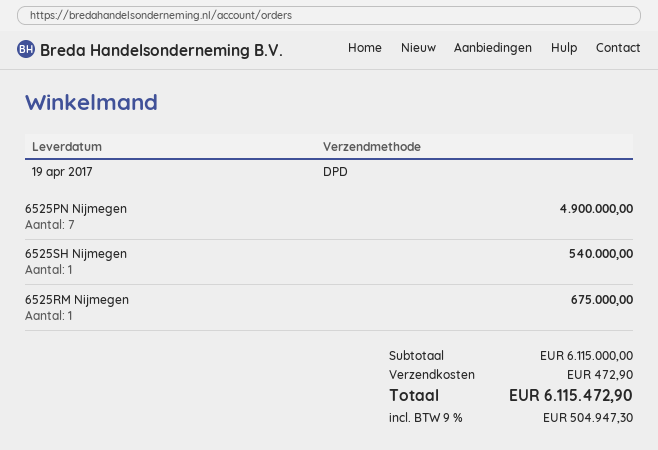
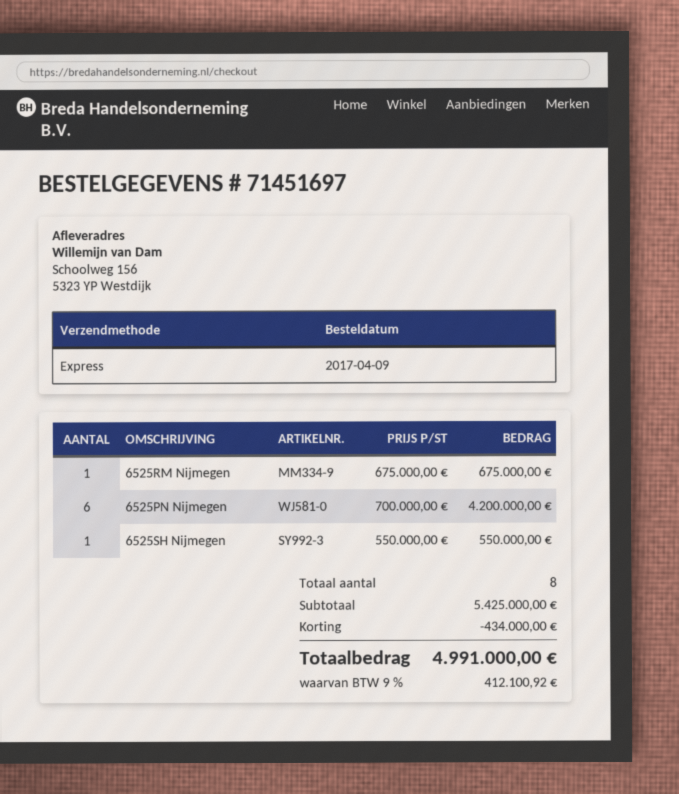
shipping method: DPD -> express
6525PN Nijmegen: 7 for 4900000.00 -> 6 for 4200000.00
6525SH Nijmegen: 1 for 540000.00 -> 1 for 550000.00
subtotal: 6115000.00 -> 5425000.00
discount: none -> 434000.00
shipping: 472.90 -> none
tax: 9% = 504947.30 -> 9% = 412100.92
total: 6115472.90 -> 4991000.00

